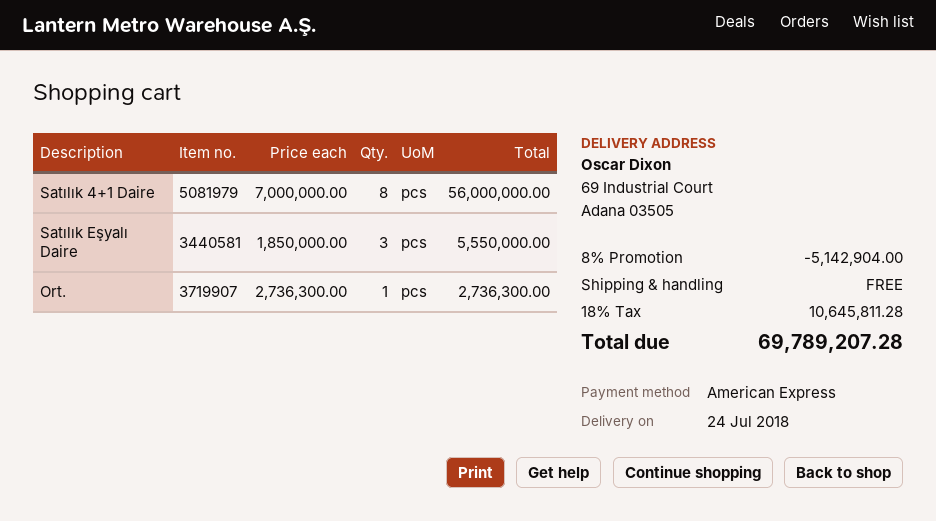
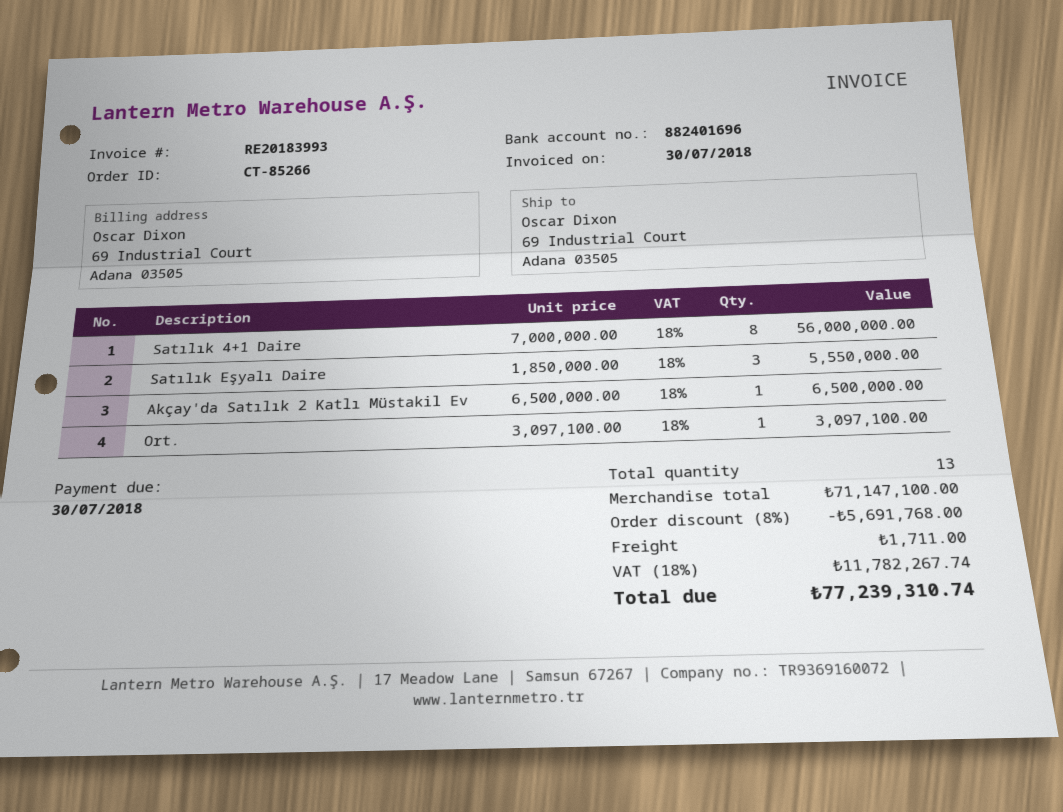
Ort.: 1 x 2736300.00 = 2736300.00 -> 1 x 3097100.00 = 3097100.00
Akçay'da Satılık 2 Katlı Müstakil Ev: none -> 1 x 6500000.00 = 6500000.00
discount: 8% = 5142904.00 -> 8% = 5691768.00
shipping: 0.00 -> 1711.00
tax: 18% = 10645811.28 -> 18% = 11782267.74
total: 69789207.28 -> 77239310.74

